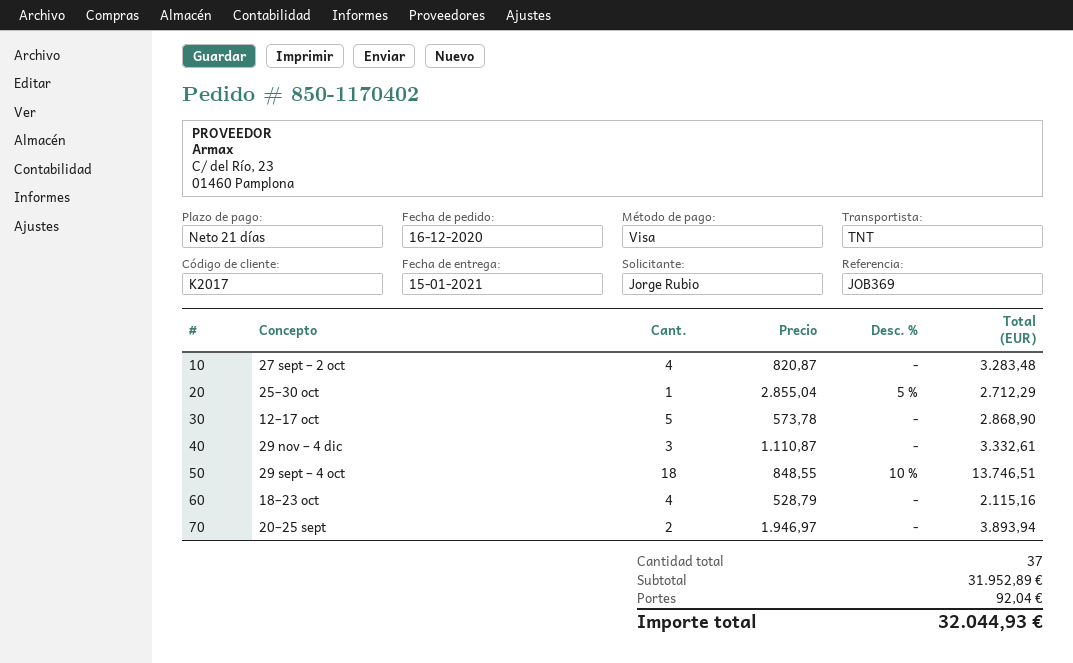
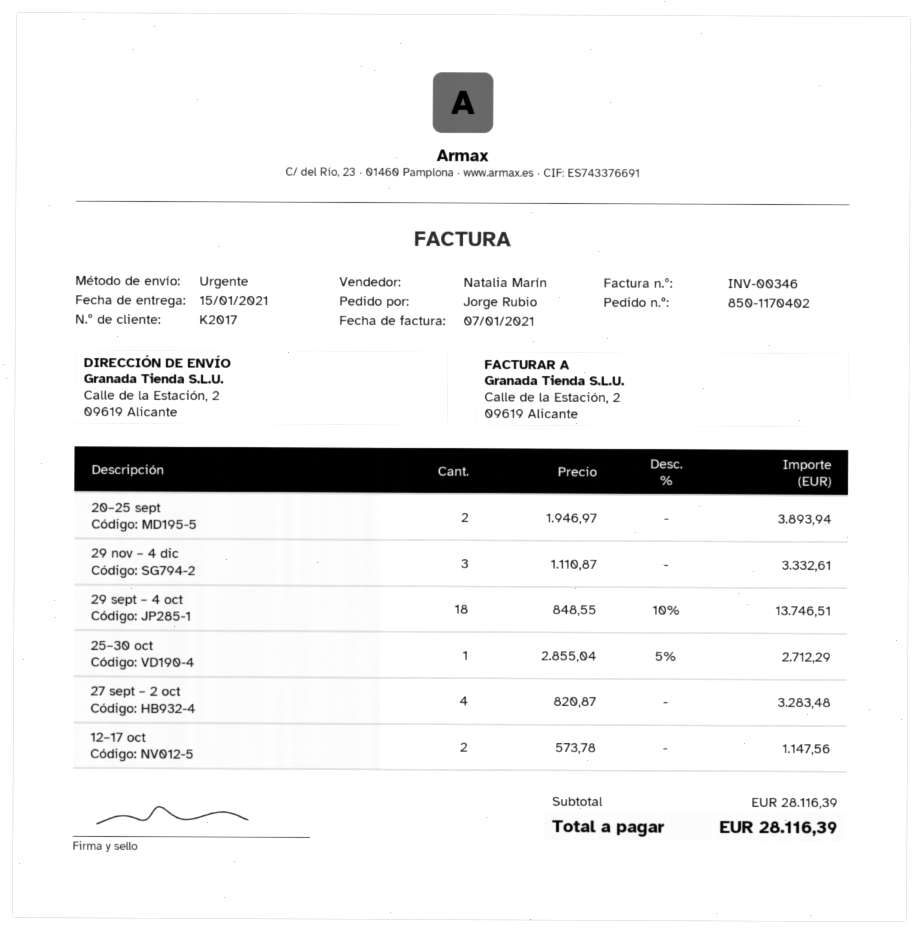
shipping method: TNT -> express
12–17 oct: 5 x 573.78 = 2868.90 -> 2 x 573.78 = 1147.56
18–23 oct: 4 x 528.79 = 2115.16 -> none
subtotal: 31952.89 -> 28116.39
shipping: 92.04 -> none
total: 32044.93 -> 28116.39

